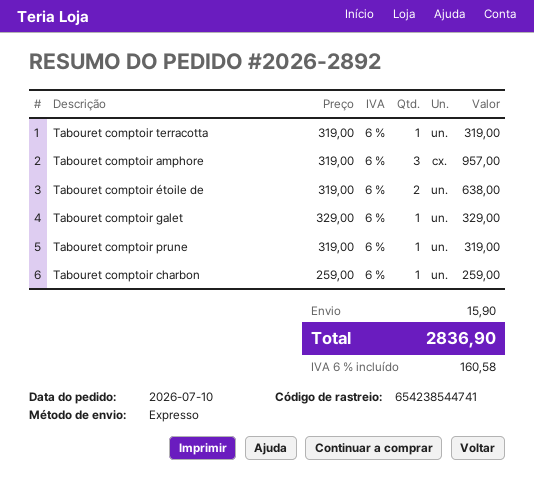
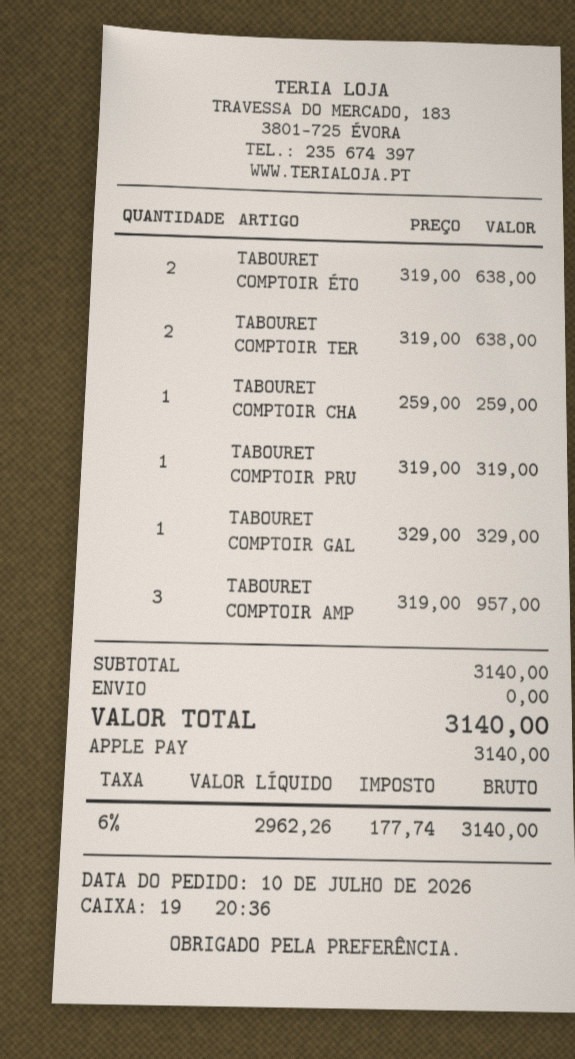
Tabouret comptoir terracotta: 1 x 319.00 = 319.00 -> 2 x 319.00 = 638.00
shipping: 15.90 -> 0.00
tax: 6% = 160.58 -> 6% = 177.74
total: 2836.90 -> 3140.00

